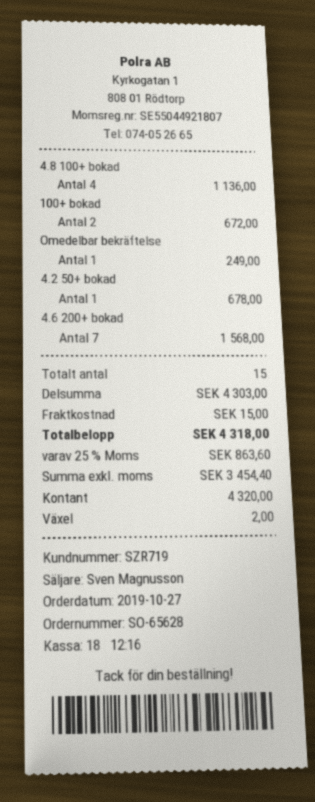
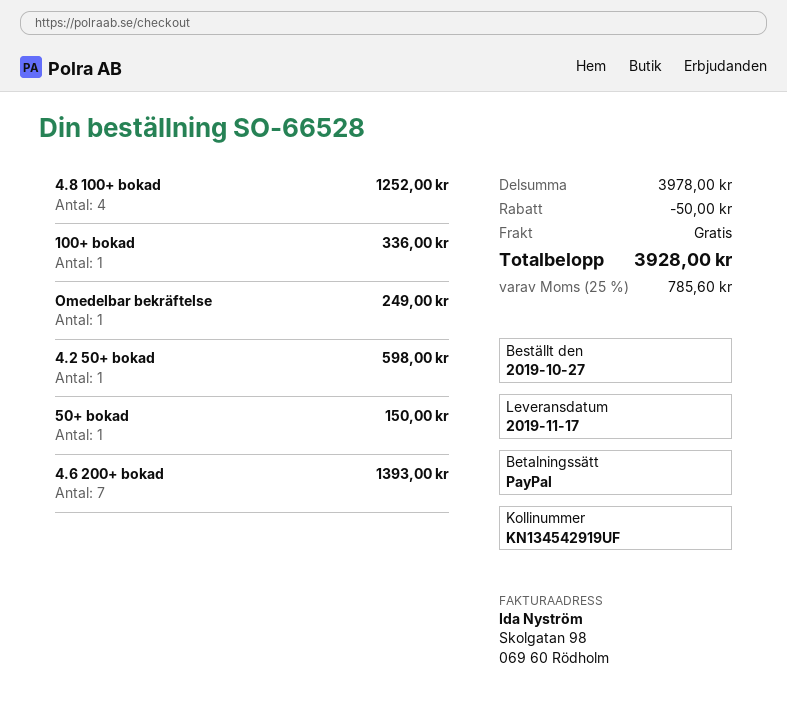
order number: SO-65628 -> SO-66528
payment method: cash -> PayPal
4.8 100+ bokad: 4 for 1136.00 -> 4 for 1252.00
100+ bokad: 2 for 672.00 -> 1 for 336.00
4.2 50+ bokad: 1 for 678.00 -> 1 for 598.00
4.6 200+ bokad: 7 for 1568.00 -> 7 for 1393.00
50+ bokad: none -> 1 for 150.00
subtotal: 4303.00 -> 3978.00
discount: none -> 50.00
shipping: 15.00 -> 0.00
tax: 25% = 863.60 -> 25% = 785.60
total: 4318.00 -> 3928.00

